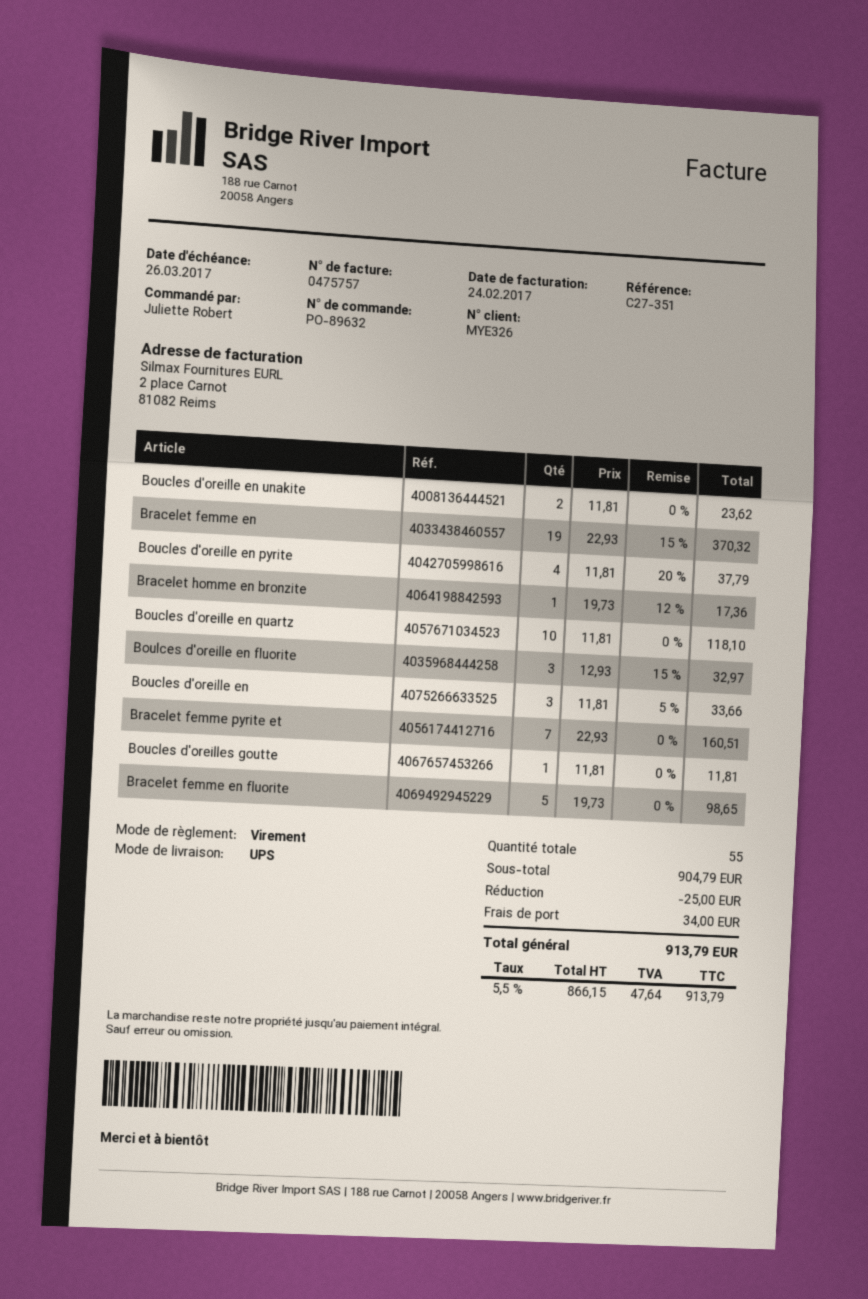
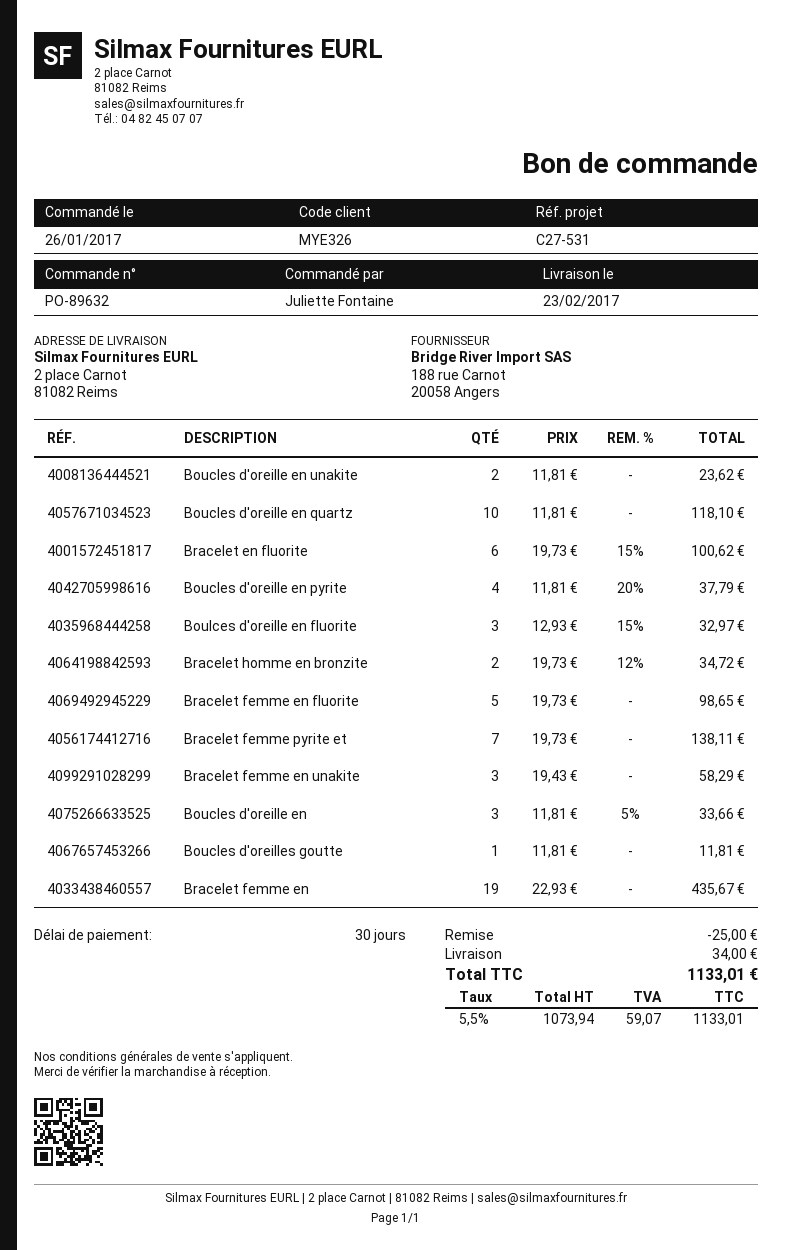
reference: C27-351 -> C27-531
ordered by: Juliette Robert -> Juliette Fontaine
Bracelet femme en: 19 x 22.93 - 15% = 370.32 -> 19 x 22.93 = 435.67
Bracelet homme en bronzite: 1 x 19.73 - 12% = 17.36 -> 2 x 19.73 - 12% = 34.72
Bracelet femme pyrite et: 7 x 22.93 = 160.51 -> 7 x 19.73 = 138.11
Bracelet en fluorite: none -> 6 x 19.73 - 15% = 100.62
Bracelet femme en unakite: none -> 3 x 19.43 = 58.29
net: 866.15 -> 1073.94
tax: 5.5% = 47.64 -> 5.5% = 59.07
total: 913.79 -> 1133.01

